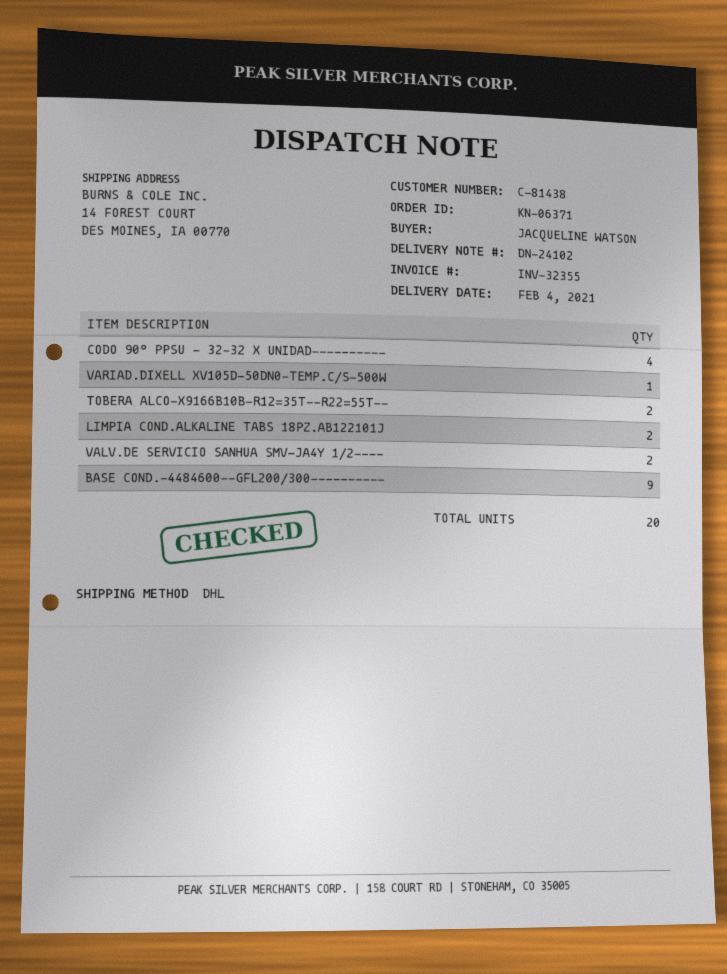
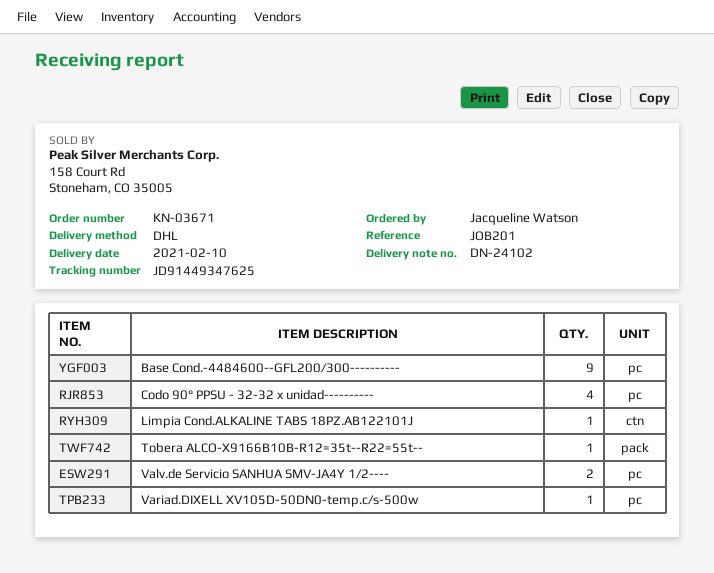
order number: KN-06371 -> KN-03671
delivery date: 2021-02-04 -> 2021-02-10
TOBERA ALCO-X9166B10B-R12=35T--R22=55T--: 2 -> 1
LIMPIA COND.ALKALINE TABS 18PZ.AB122101J: 2 -> 1

